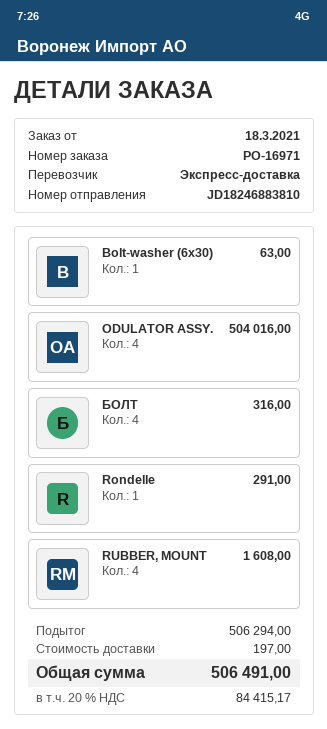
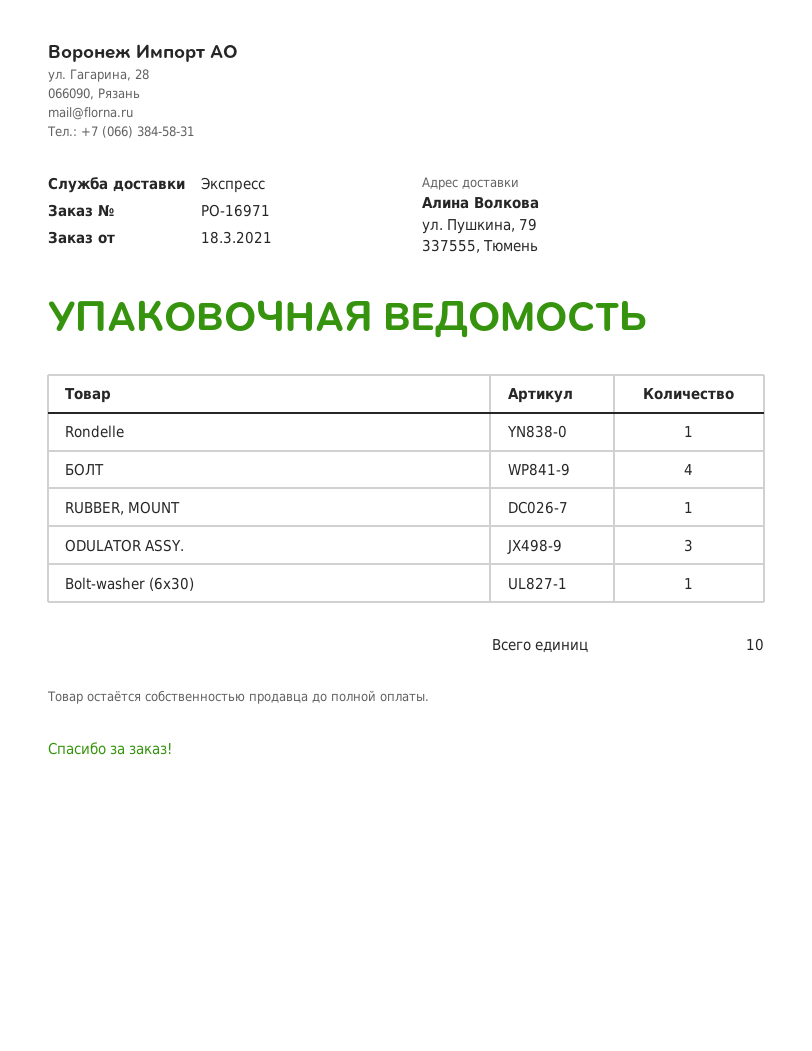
ODULATOR ASSY.: 4 -> 3
RUBBER, MOUNT: 4 -> 1

